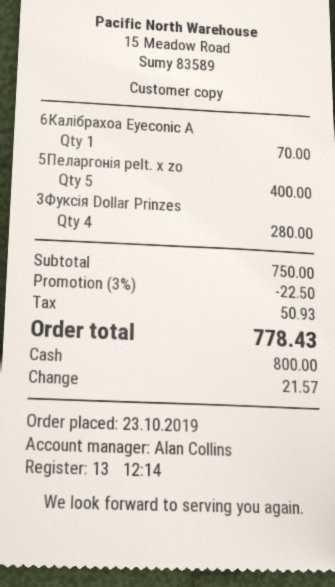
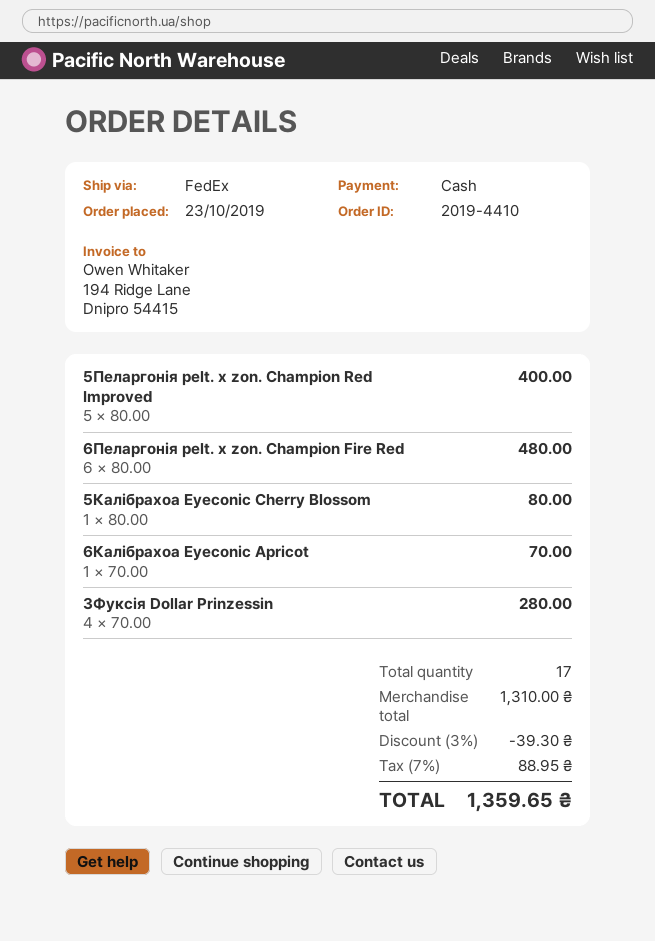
6Пеларгонія pelt. x zon. Champion Fire Red: none -> 6 for 480.00
5Калібрахоа Eyeconic Cherry Blossom: none -> 1 for 80.00
subtotal: 750.00 -> 1310.00
discount: 3% = 22.50 -> 3% = 39.30
tax: 50.93 -> 88.95
total: 778.43 -> 1359.65

